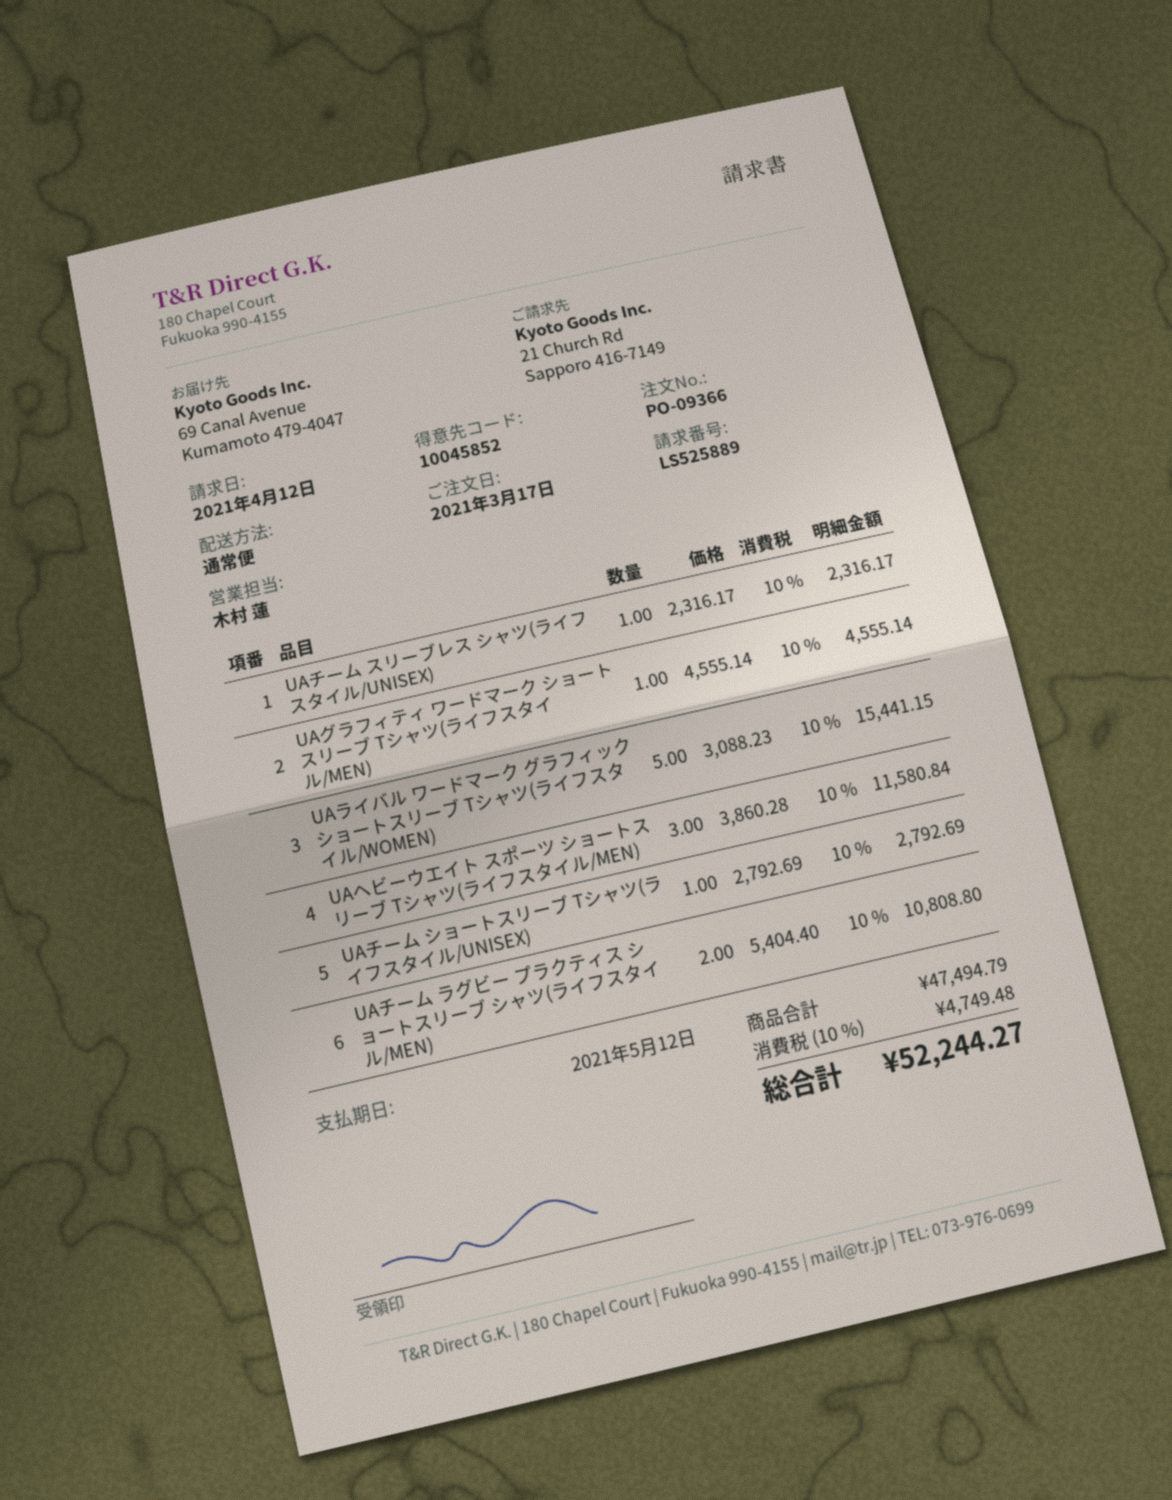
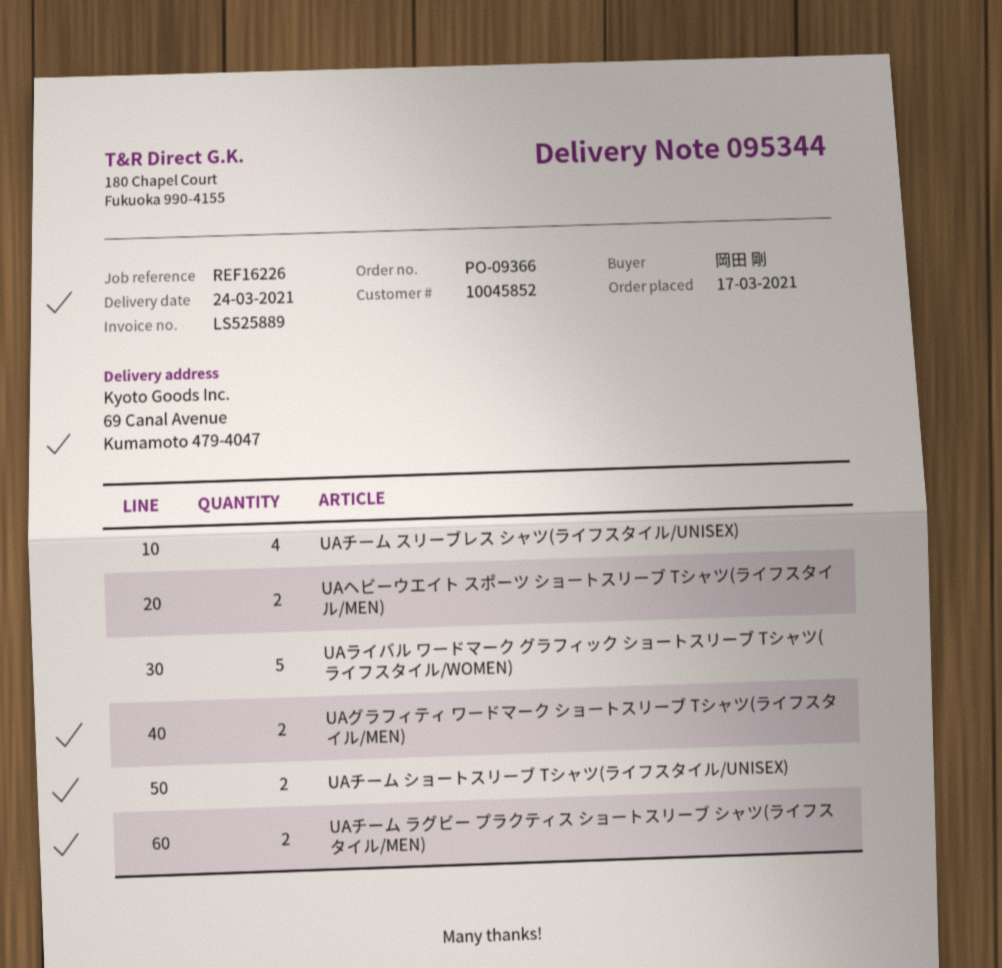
UAチーム スリーブレス シャツ(ライフスタイル/UNISEX): 1 -> 4
UAグラフィティ ワードマーク ショートスリーブ Tシャツ(ライフスタイル/MEN): 1 -> 2
UAヘビーウエイト スポーツ ショートスリーブ Tシャツ(ライフスタイル/MEN): 3 -> 2
UAチーム ショートスリーブ Tシャツ(ライフスタイル/UNISEX): 1 -> 2

